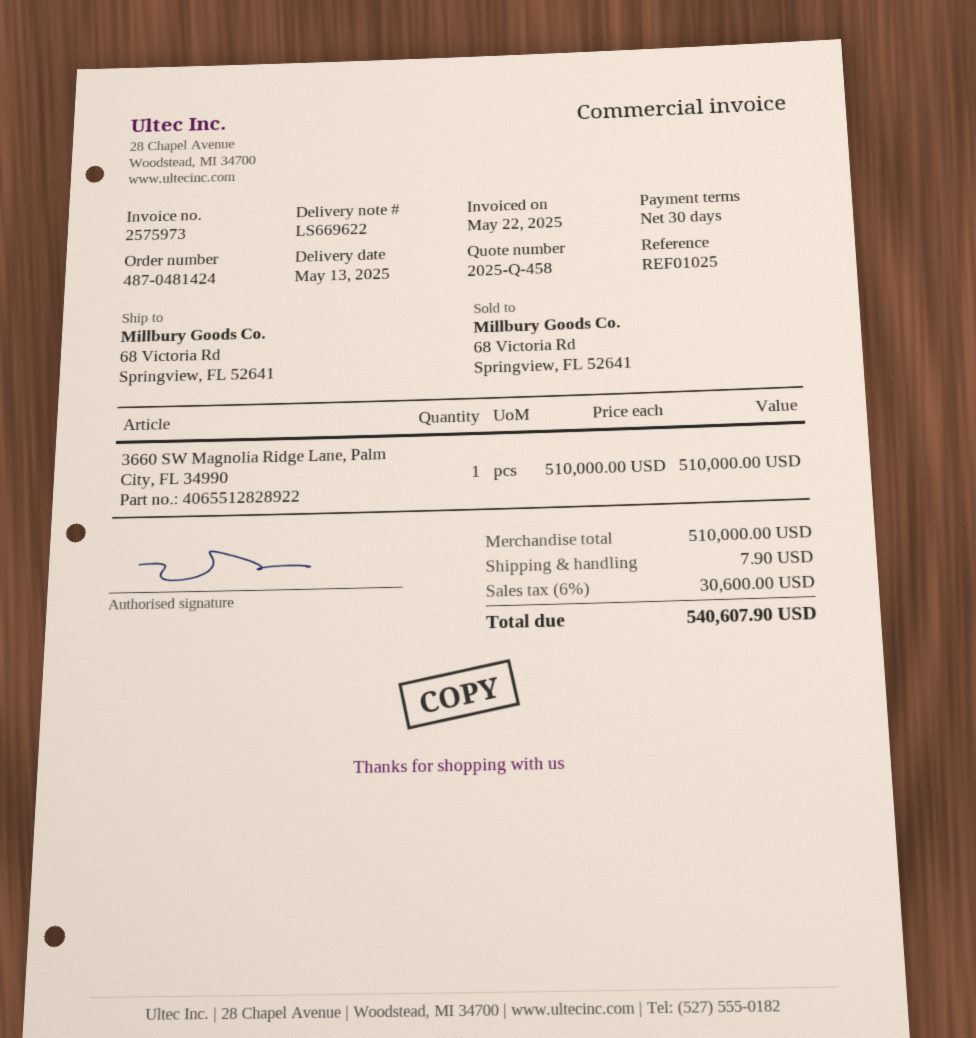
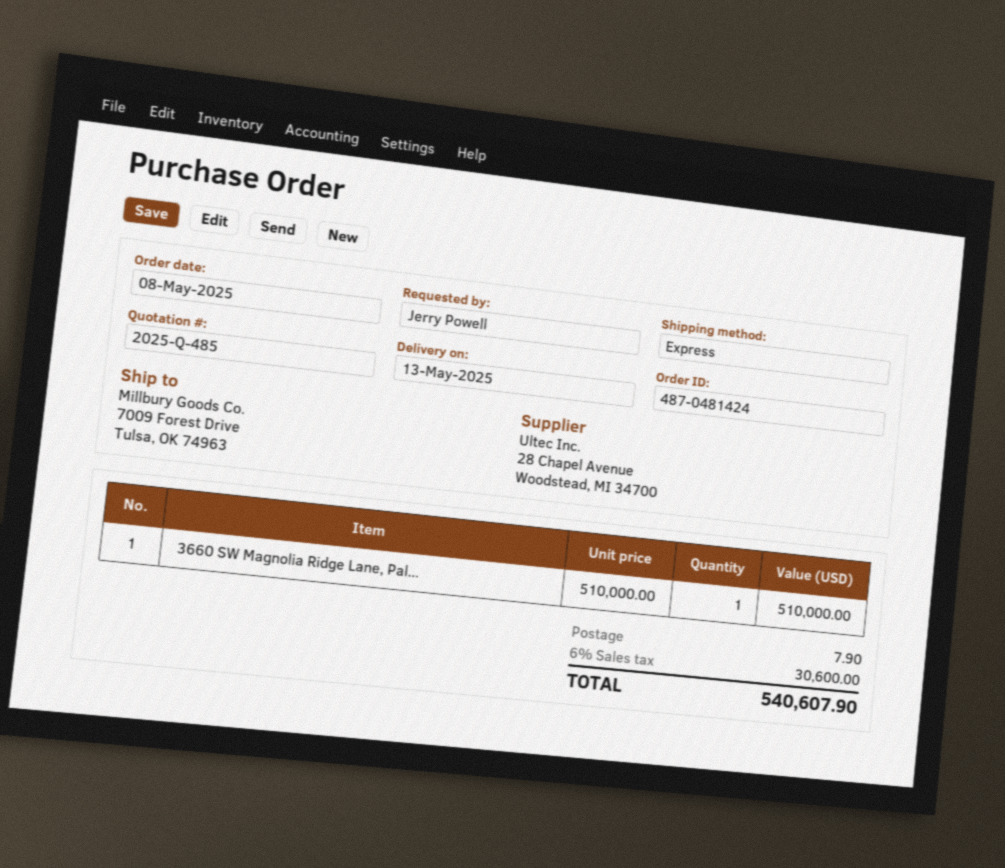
quote number: 2025-Q-458 -> 2025-Q-485
ship to: 68 Victoria Rd, Springview, FL 52641 -> 7009 Forest Drive, Tulsa, OK 74963

